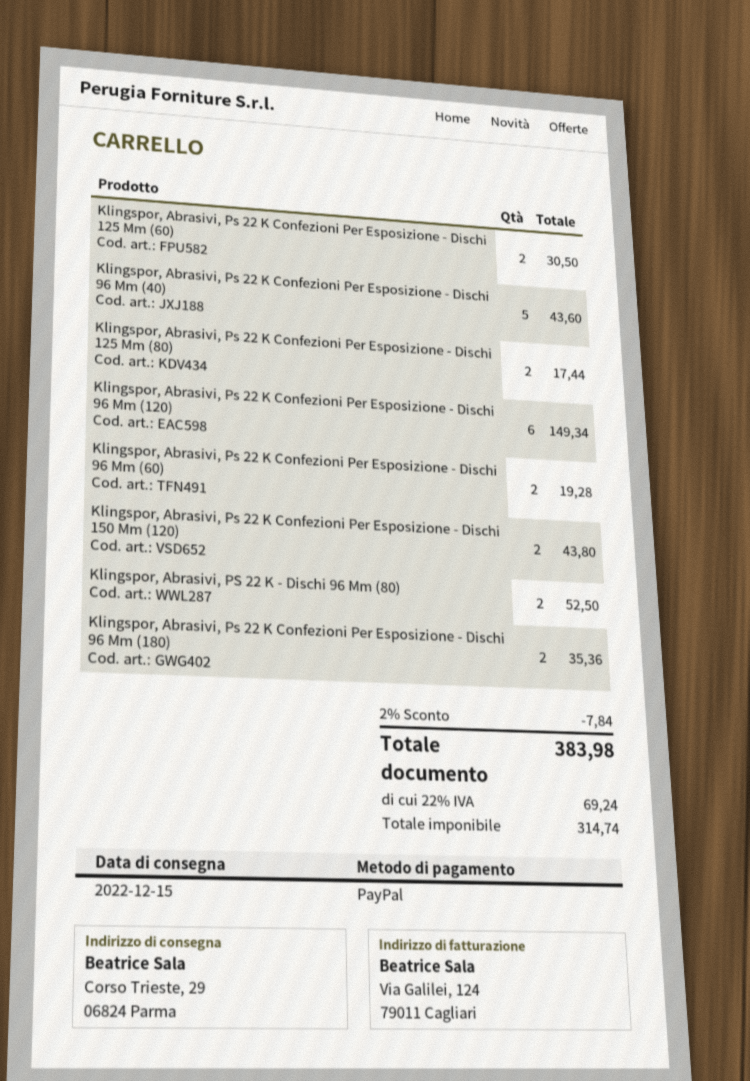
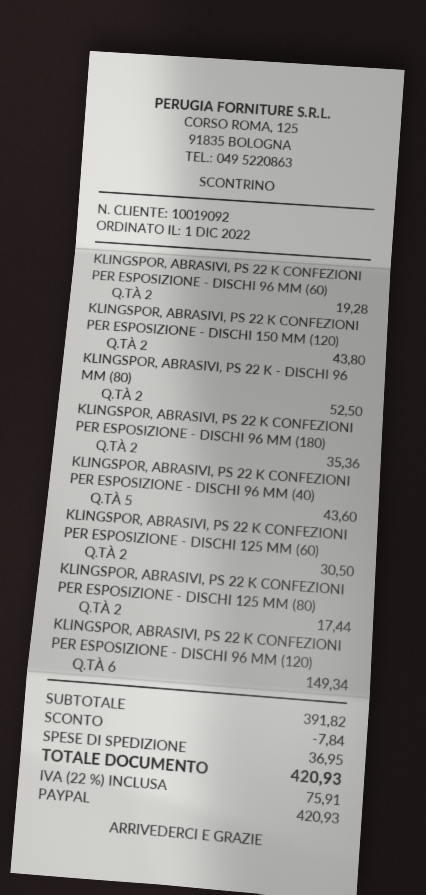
shipping: none -> 36.95
tax: 22% = 69.24 -> 22% = 75.91
total: 383.98 -> 420.93

